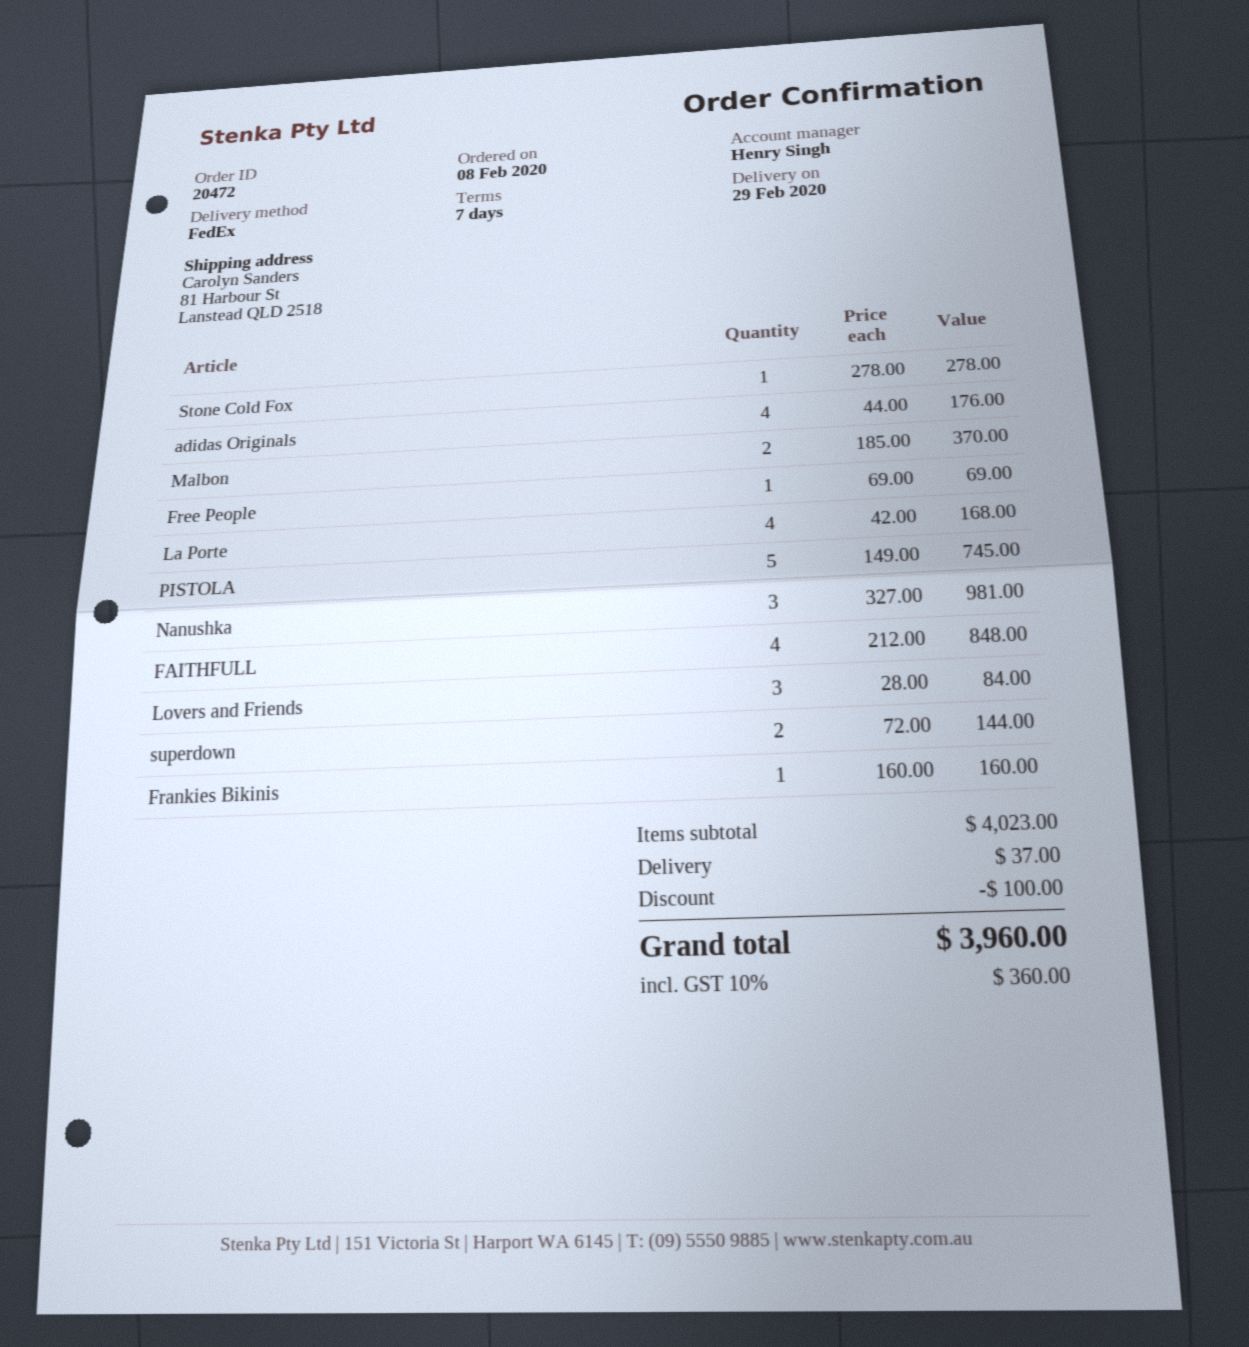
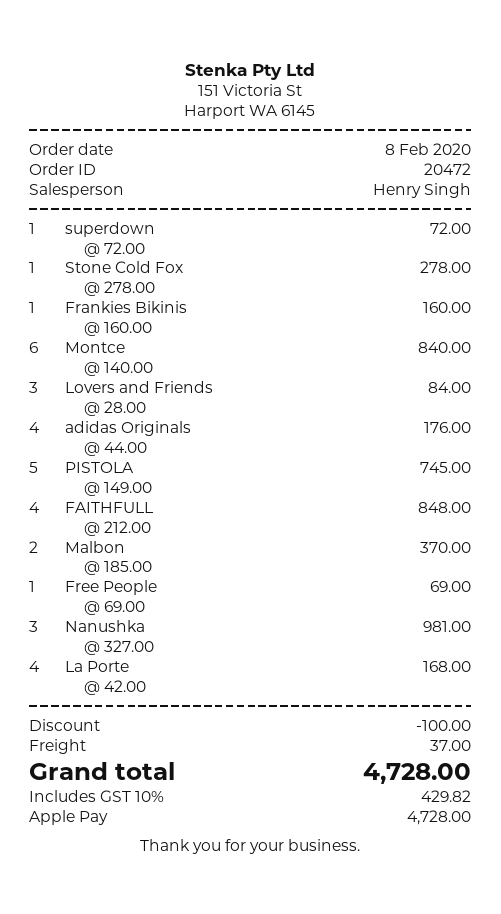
superdown: 2 x 72.00 = 144.00 -> 1 x 72.00 = 72.00
Montce: none -> 6 x 140.00 = 840.00
tax: 10% = 360.00 -> 10% = 429.82
total: 3960.00 -> 4728.00

